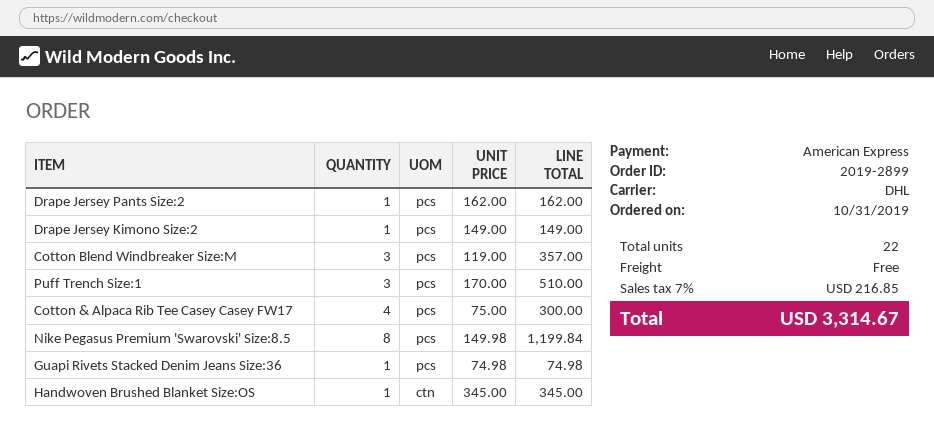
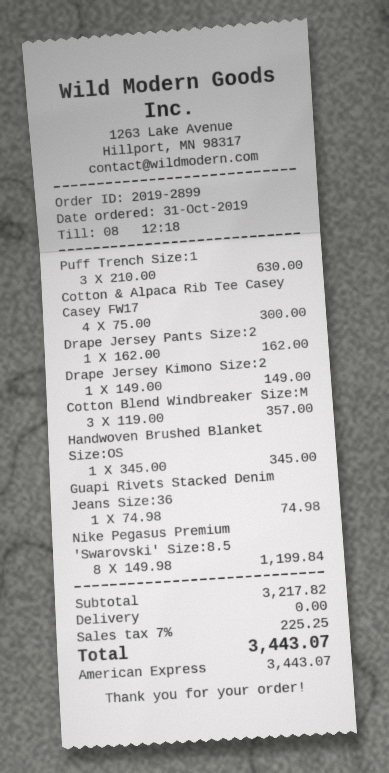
Puff Trench Size:1: 3 x 170.00 = 510.00 -> 3 x 210.00 = 630.00
tax: 7% = 216.85 -> 7% = 225.25
total: 3314.67 -> 3443.07

